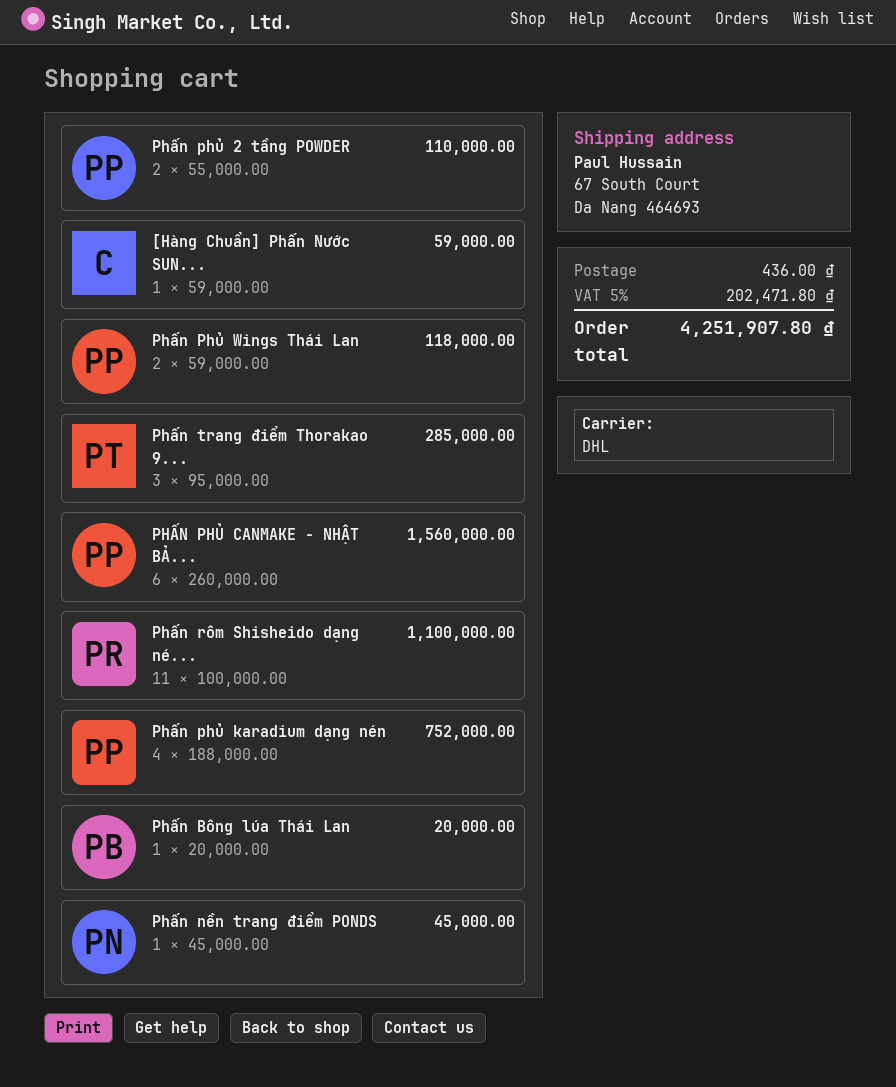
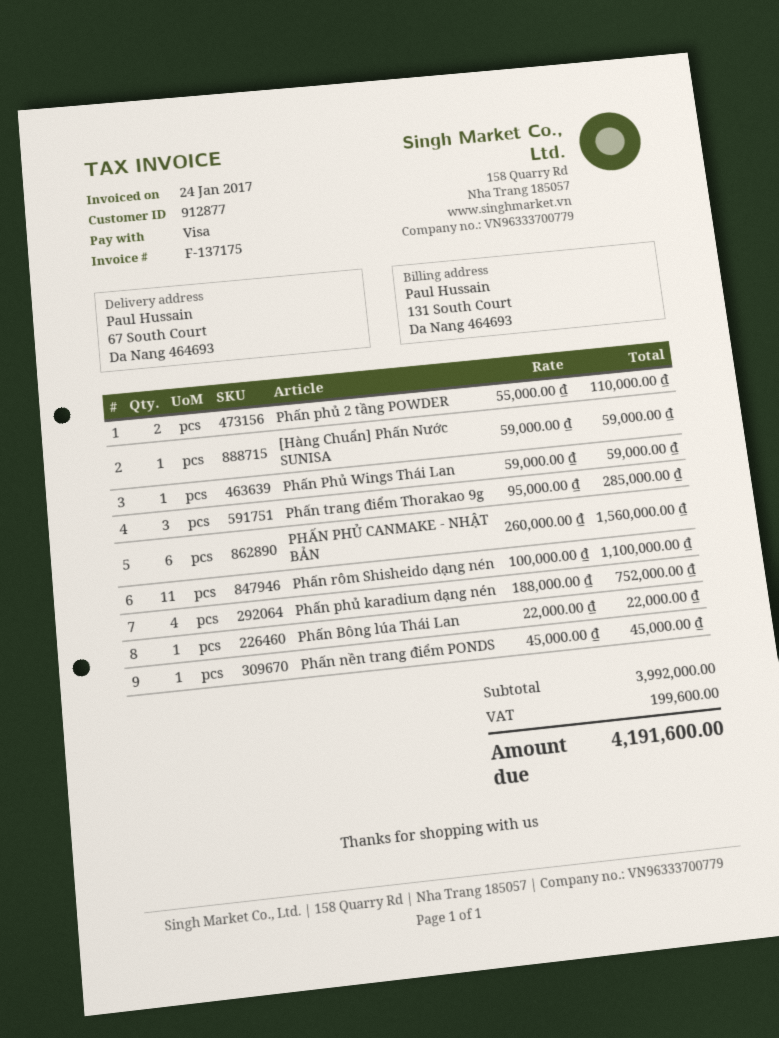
Phấn Phủ Wings Thái Lan: 2 x 59000.00 = 118000.00 -> 1 x 59000.00 = 59000.00
Phấn Bông lúa Thái Lan: 1 x 20000.00 = 20000.00 -> 1 x 22000.00 = 22000.00
shipping: 436.00 -> none
tax: 202471.80 -> 199600.00
total: 4251907.80 -> 4191600.00

